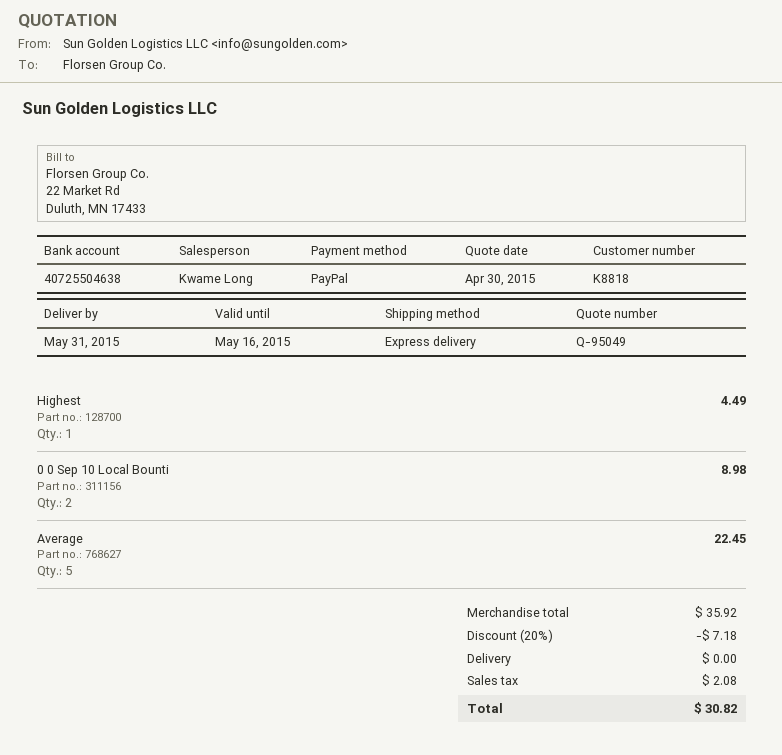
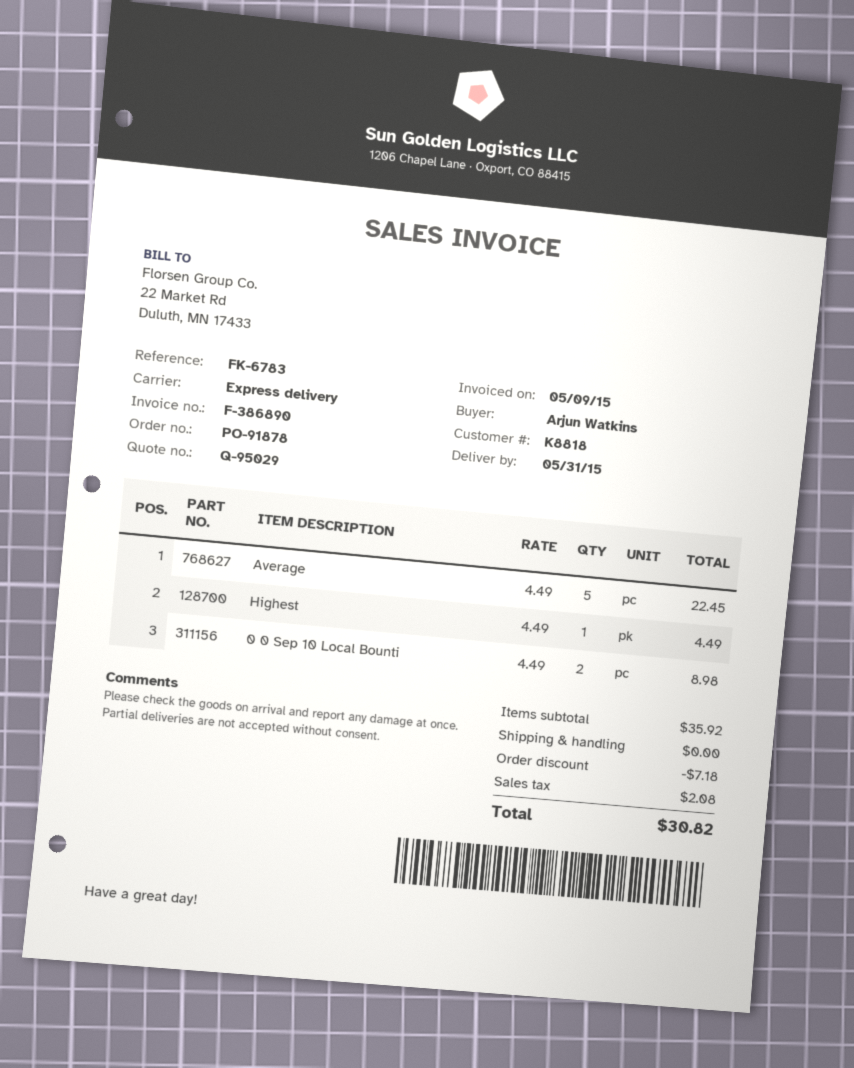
quote number: Q-95049 -> Q-95029

